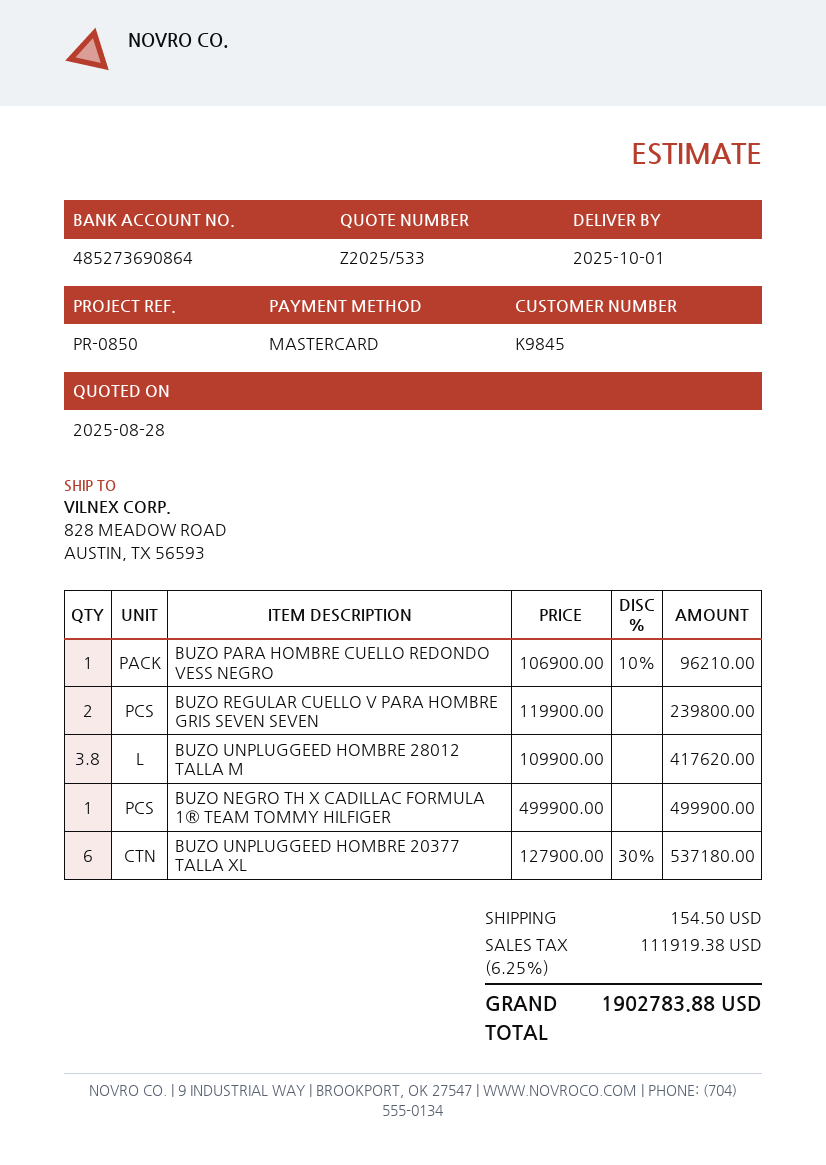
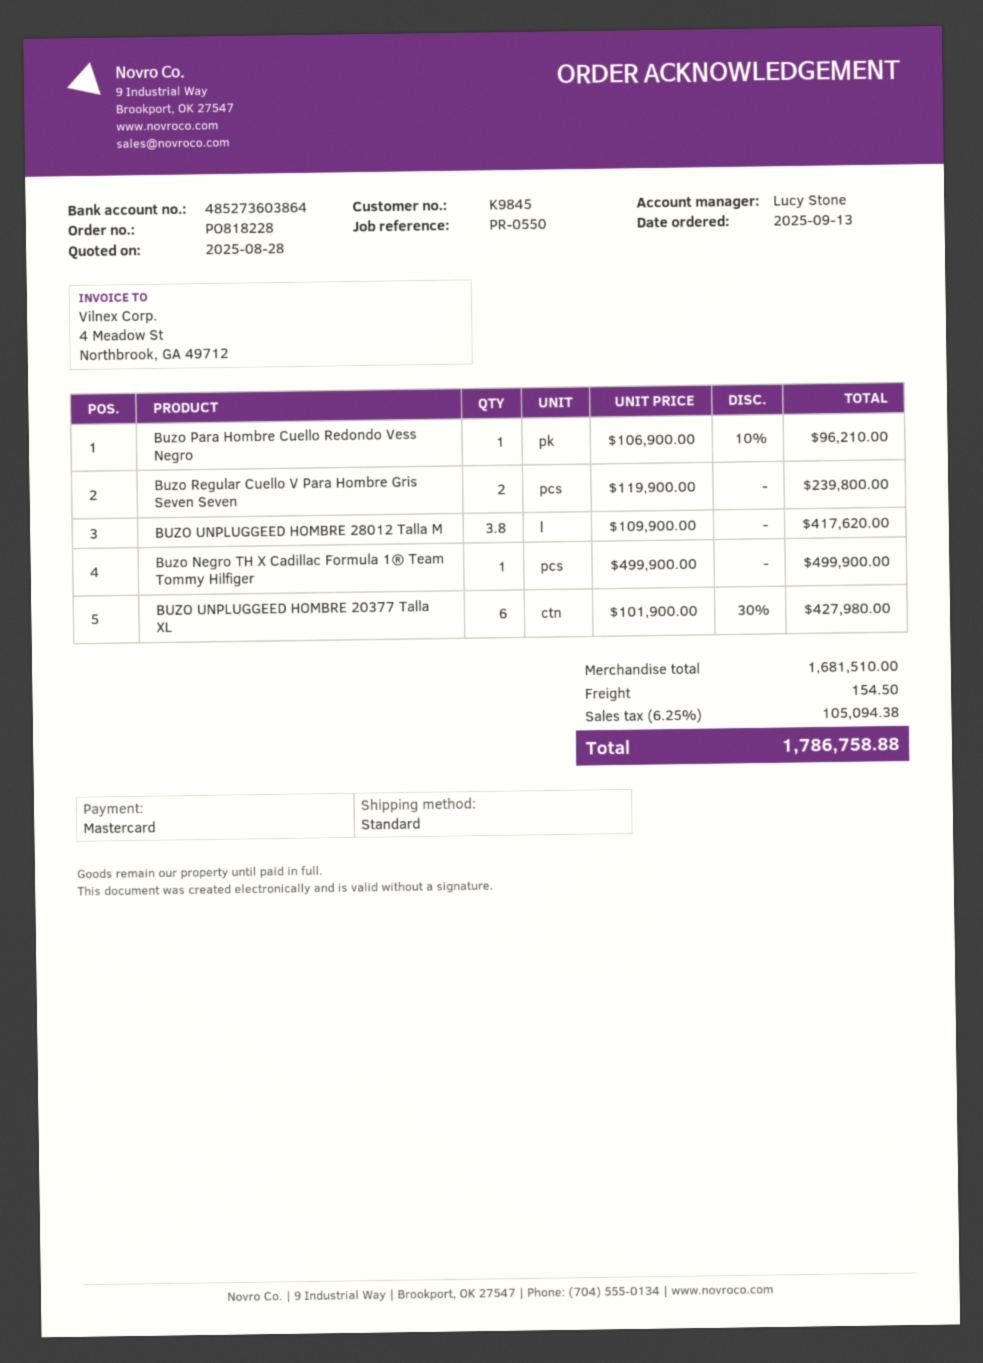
reference: PR-0850 -> PR-0550
bank account: 485273690864 -> 485273603864
BUZO UNPLUGGEED HOMBRE 20377 TALLA XL: 6 x 127900.00 - 30% = 537180.00 -> 6 x 101900.00 - 30% = 427980.00
tax: 6.25% = 111919.38 -> 6.25% = 105094.38
total: 1902783.88 -> 1786758.88

